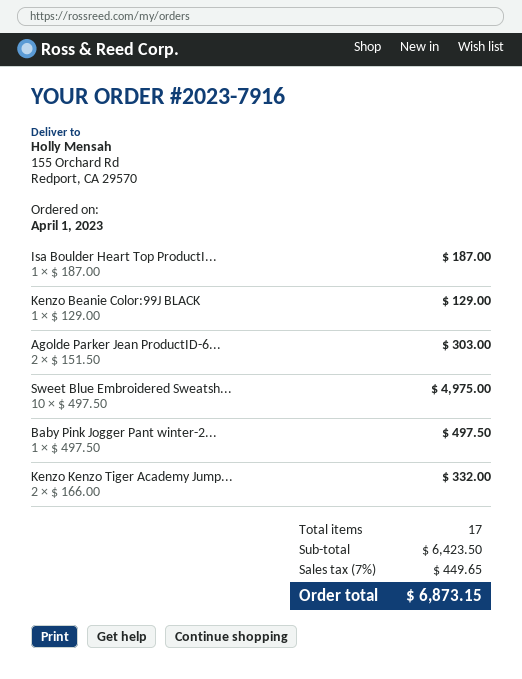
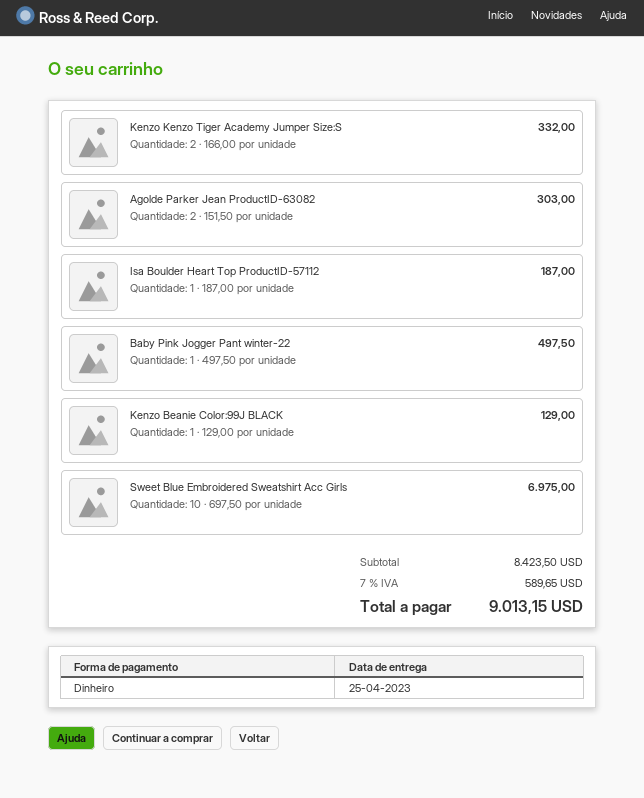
Sweet Blue Embroidered Sweatsh...: 10 x 497.50 = 4975.00 -> 10 x 697.50 = 6975.00
subtotal: 6423.50 -> 8423.50
tax: 7% = 449.65 -> 7% = 589.65
total: 6873.15 -> 9013.15

